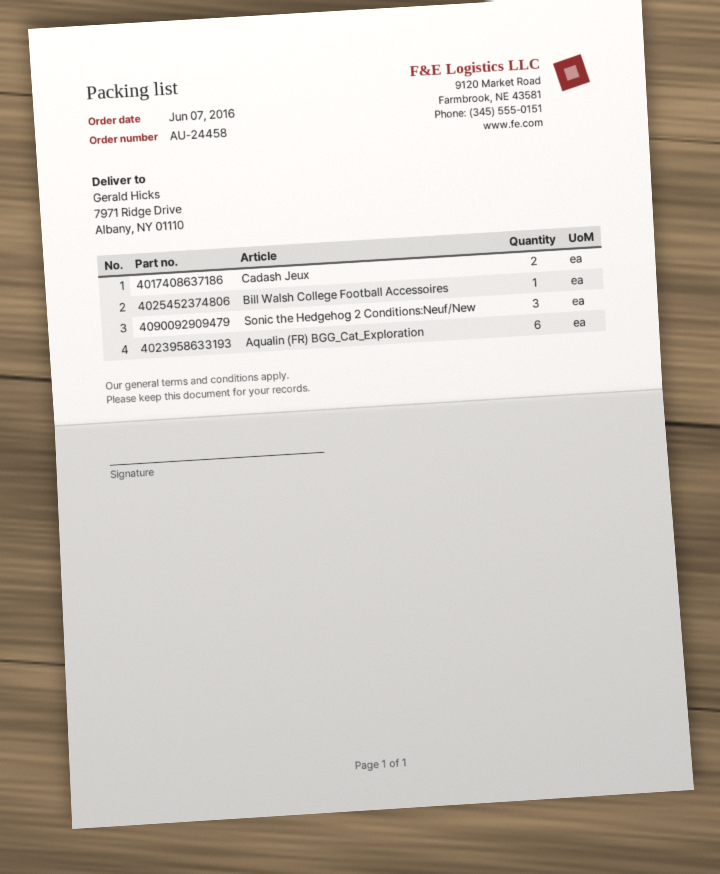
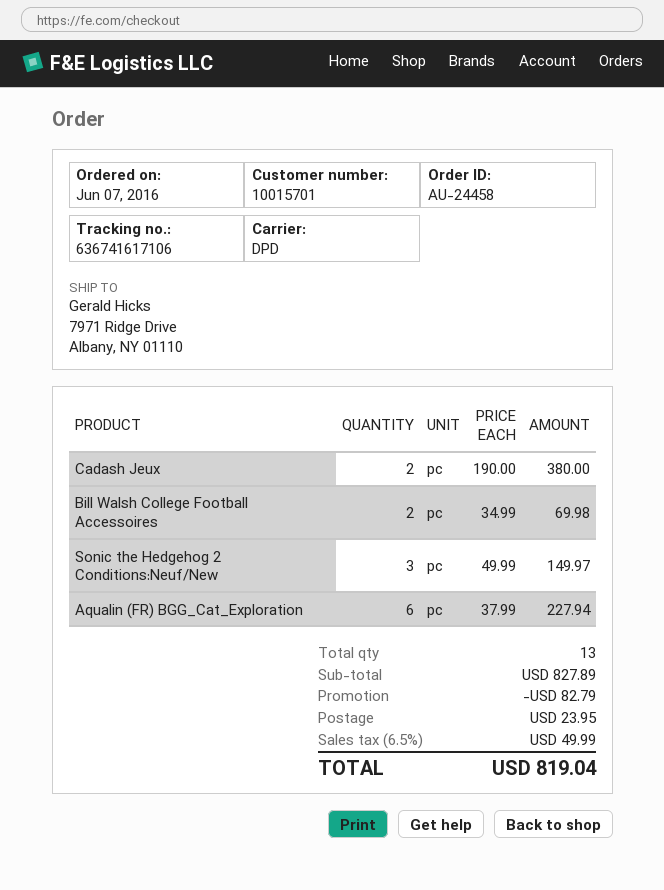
Bill Walsh College Football Accessoires: 1 -> 2

